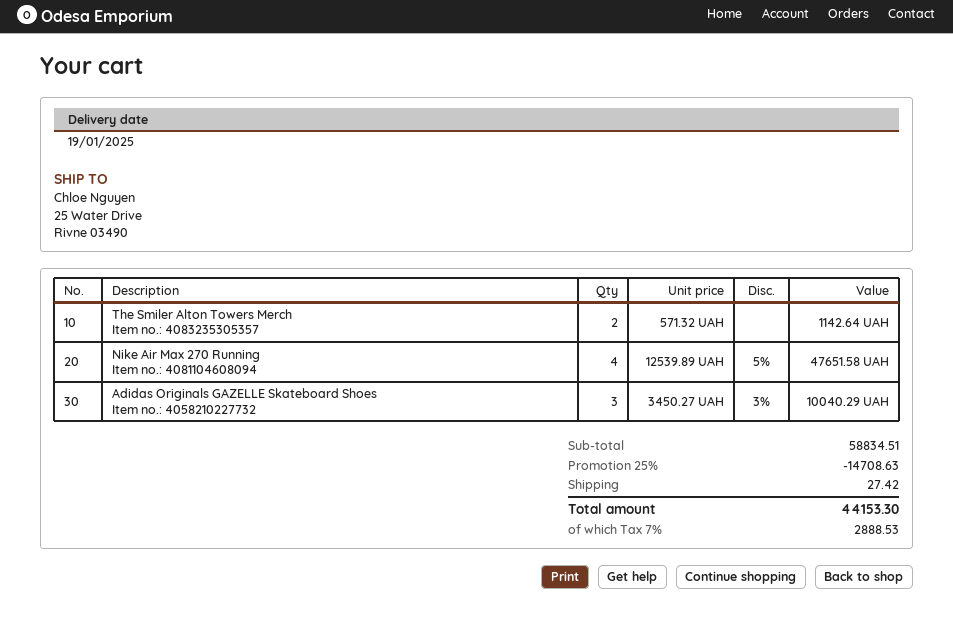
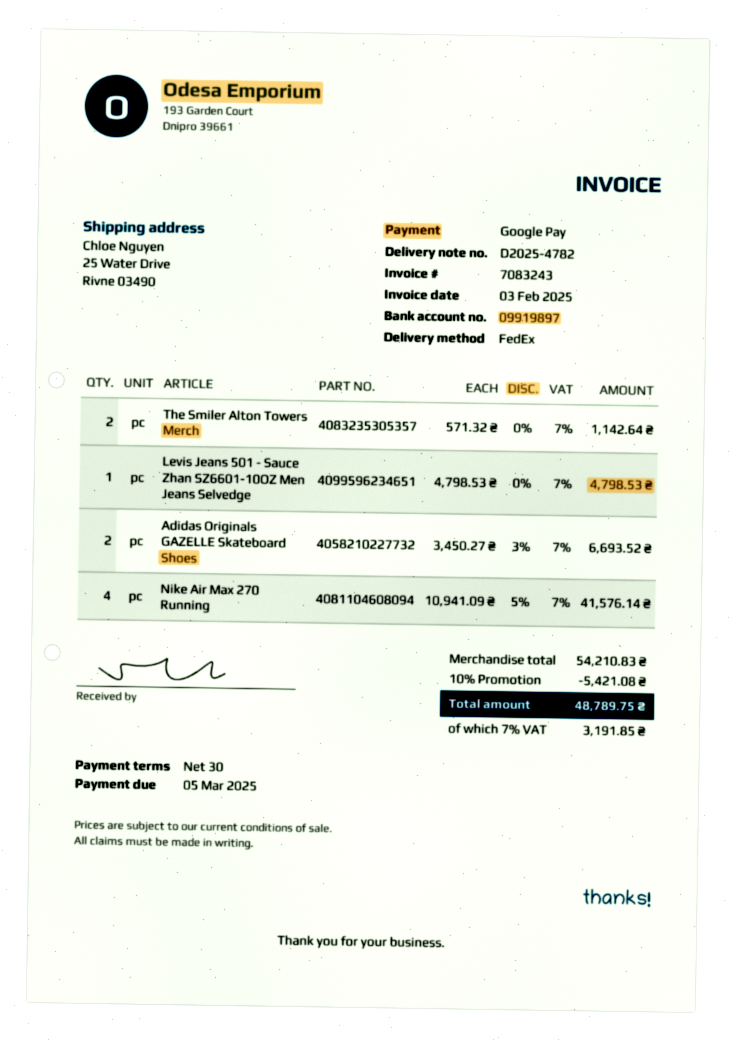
Nike Air Max 270 Running: 4 x 12539.89 - 5% = 47651.58 -> 4 x 10941.09 - 5% = 41576.14
Adidas Originals GAZELLE Skateboard Shoes: 3 x 3450.27 - 3% = 10040.29 -> 2 x 3450.27 - 3% = 6693.52
Levis Jeans 501 - Sauce Zhan SZ6601-10OZ Men Jeans Selvedge: none -> 1 x 4798.53 = 4798.53
subtotal: 58834.51 -> 54210.83
discount: 25% = 14708.63 -> 10% = 5421.08
shipping: 27.42 -> none
tax: 7% = 2888.53 -> 7% = 3191.85
total: 44153.30 -> 48789.75

